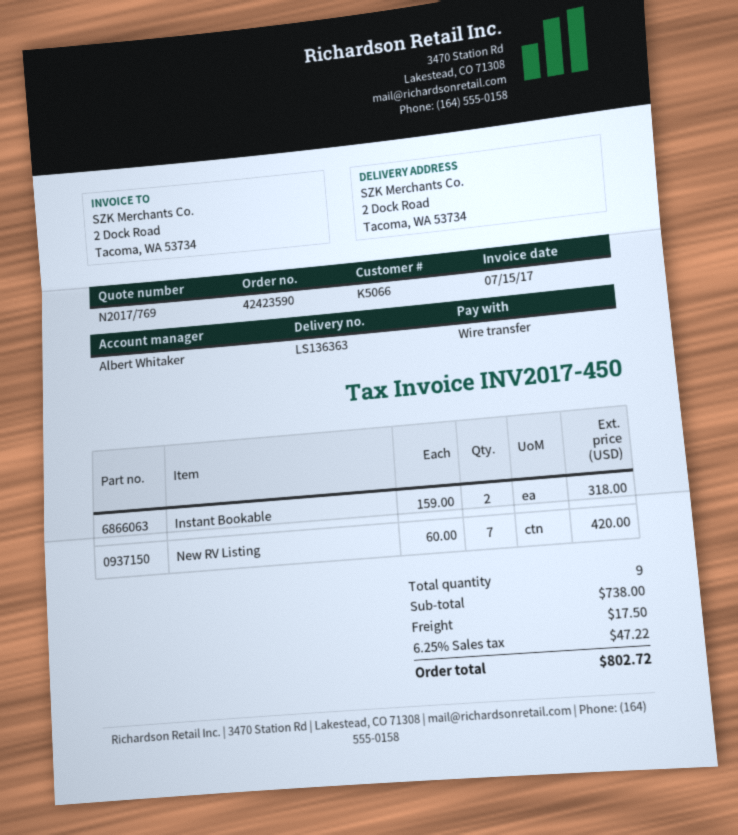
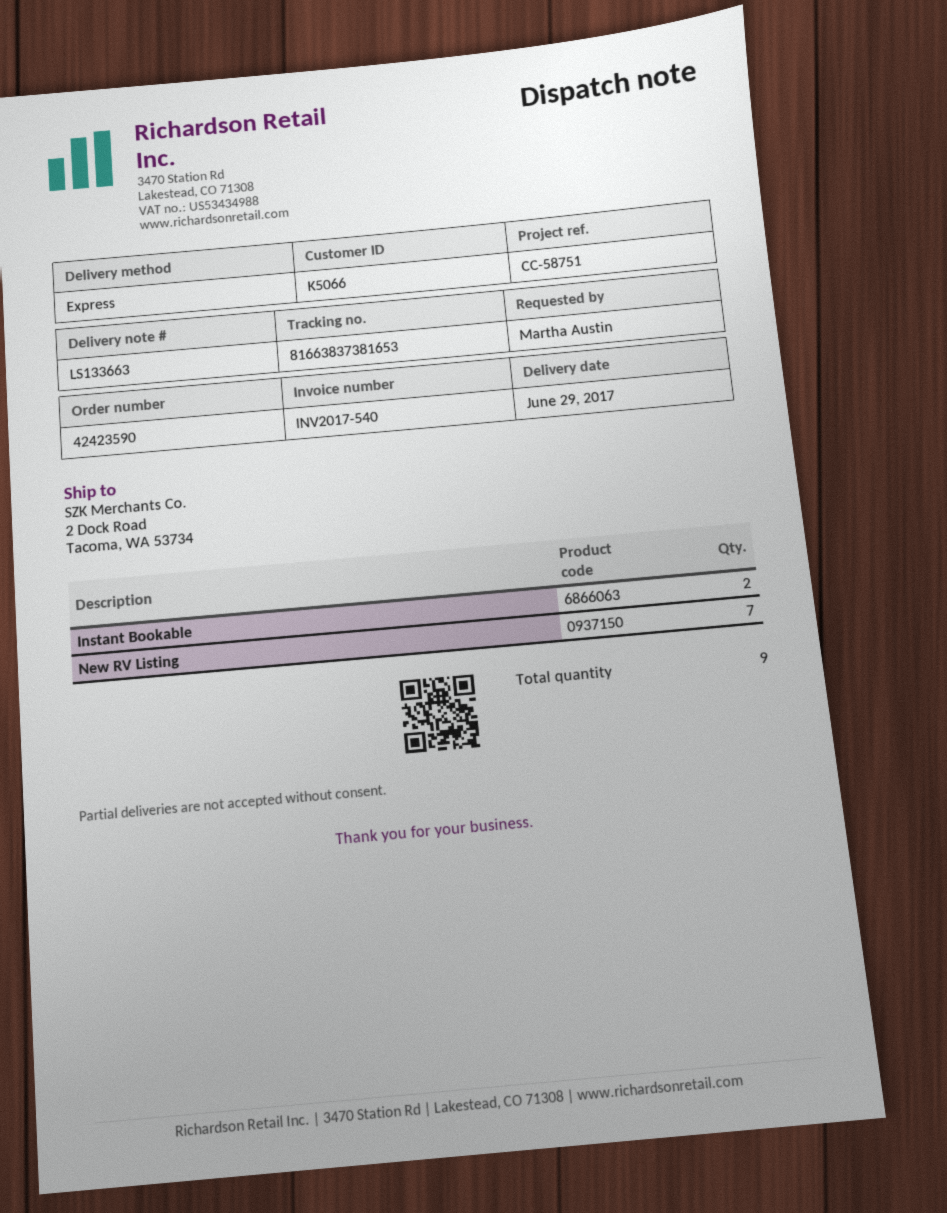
delivery note number: LS136363 -> LS133663
invoice number: INV2017-450 -> INV2017-540

